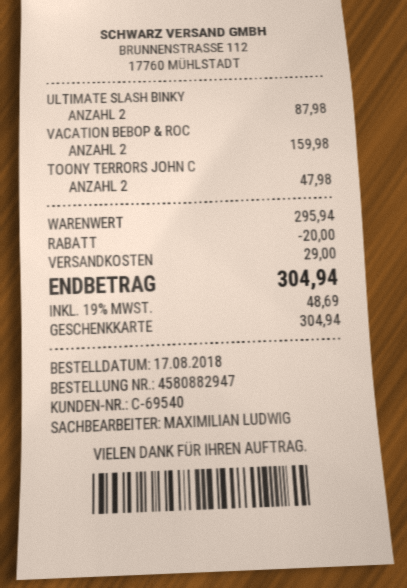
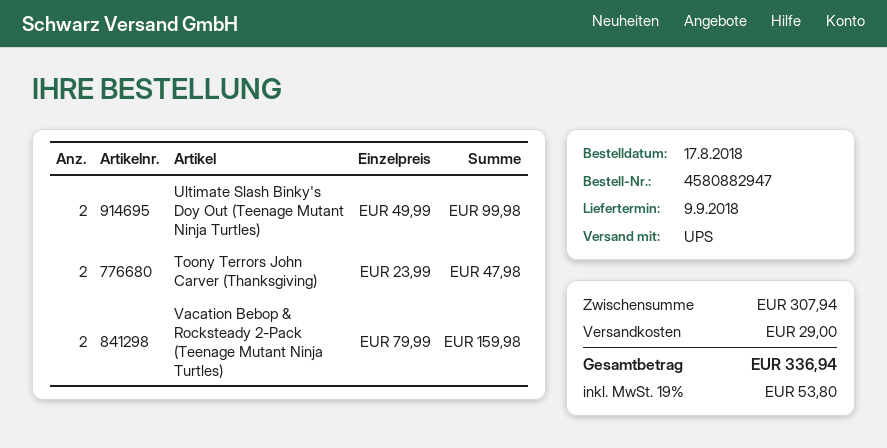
ULTIMATE SLASH BINKY: 2 for 87.98 -> 2 for 99.98
subtotal: 295.94 -> 307.94
discount: 20.00 -> none
tax: 19% = 48.69 -> 19% = 53.80
total: 304.94 -> 336.94

